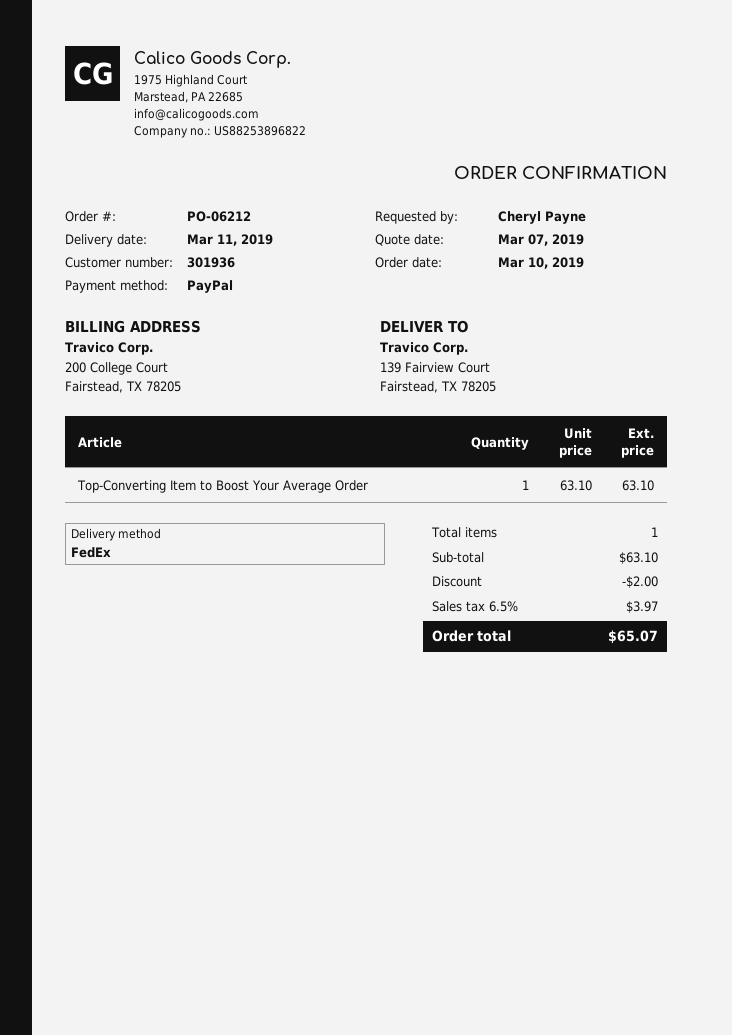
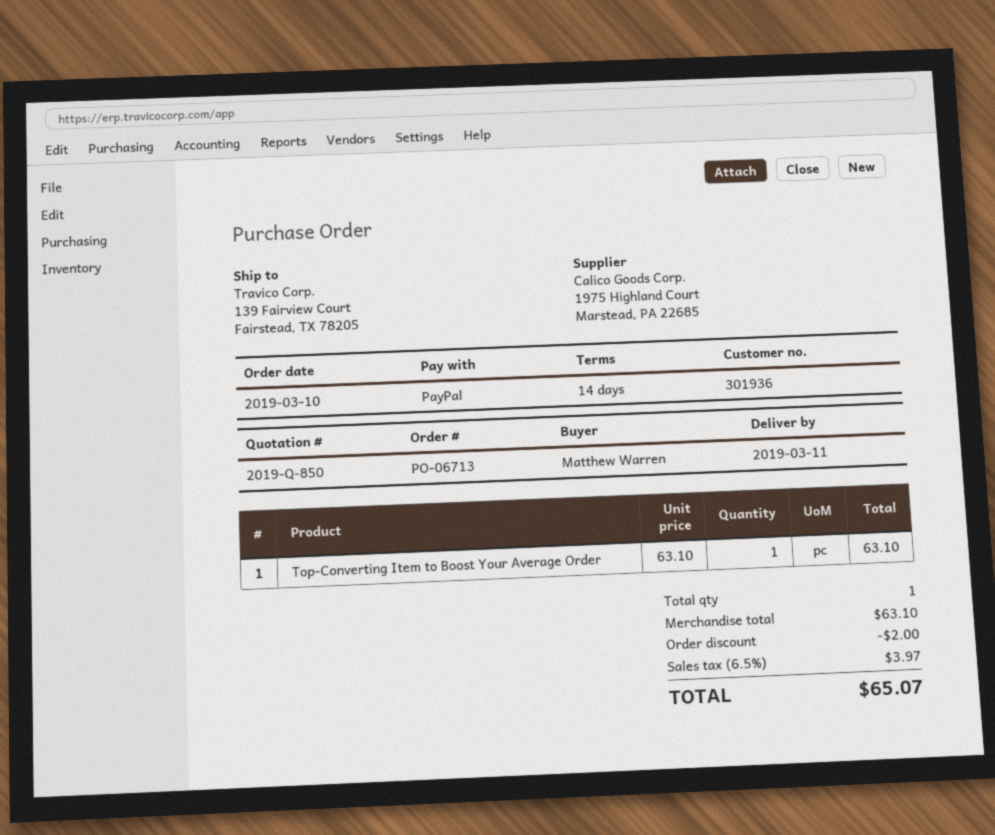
order number: PO-06212 -> PO-06713
ordered by: Cheryl Payne -> Matthew Warren

